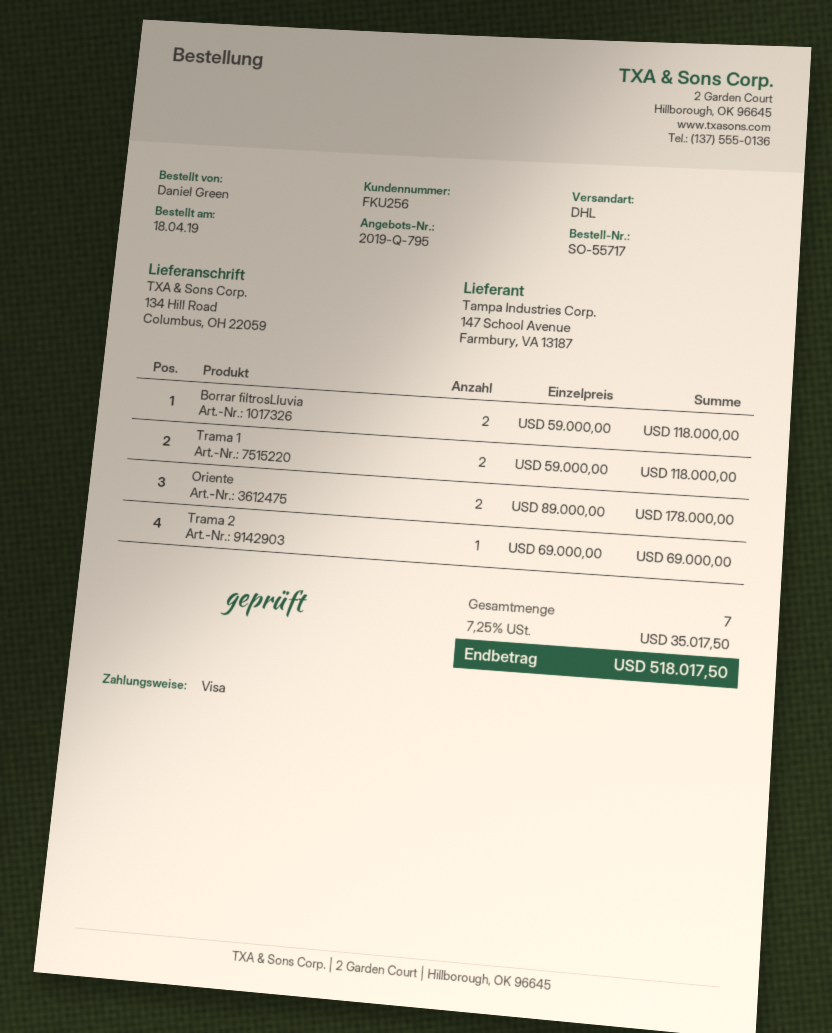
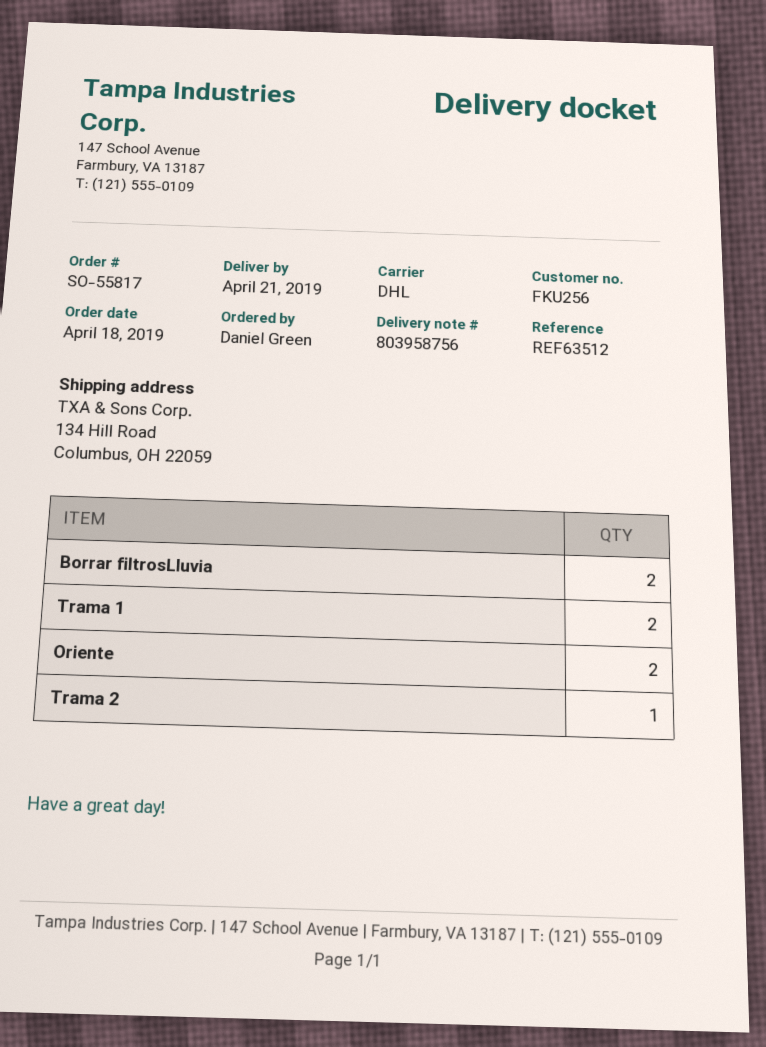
order number: SO-55717 -> SO-55817

